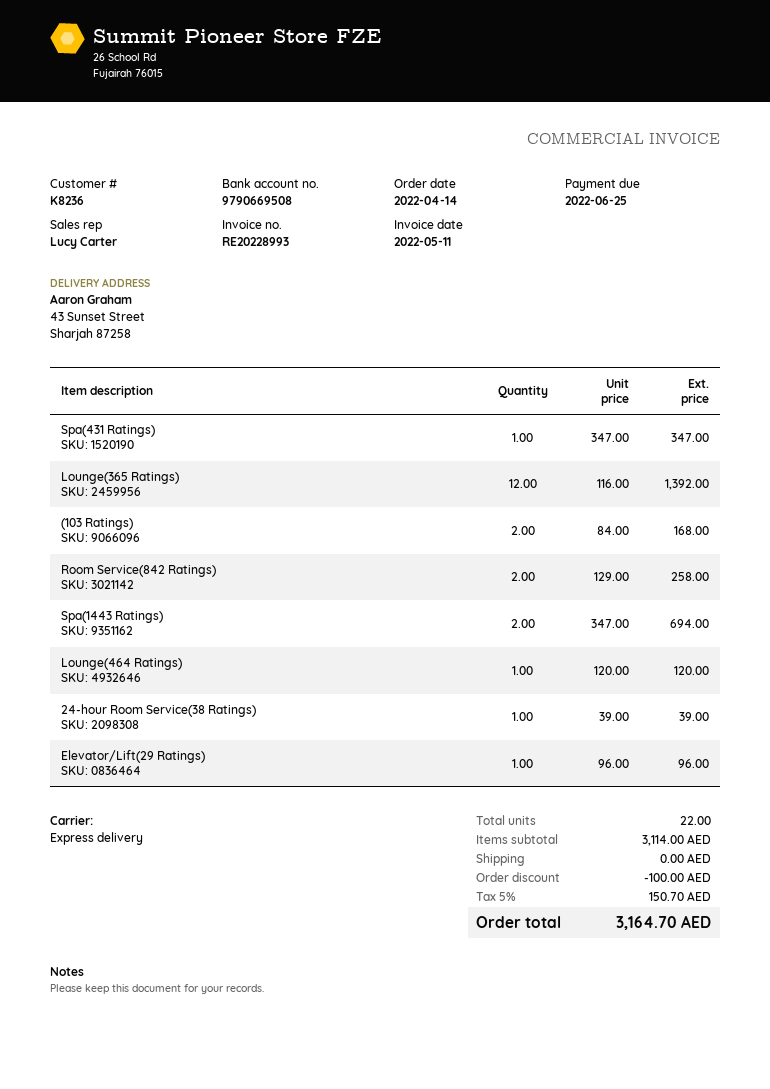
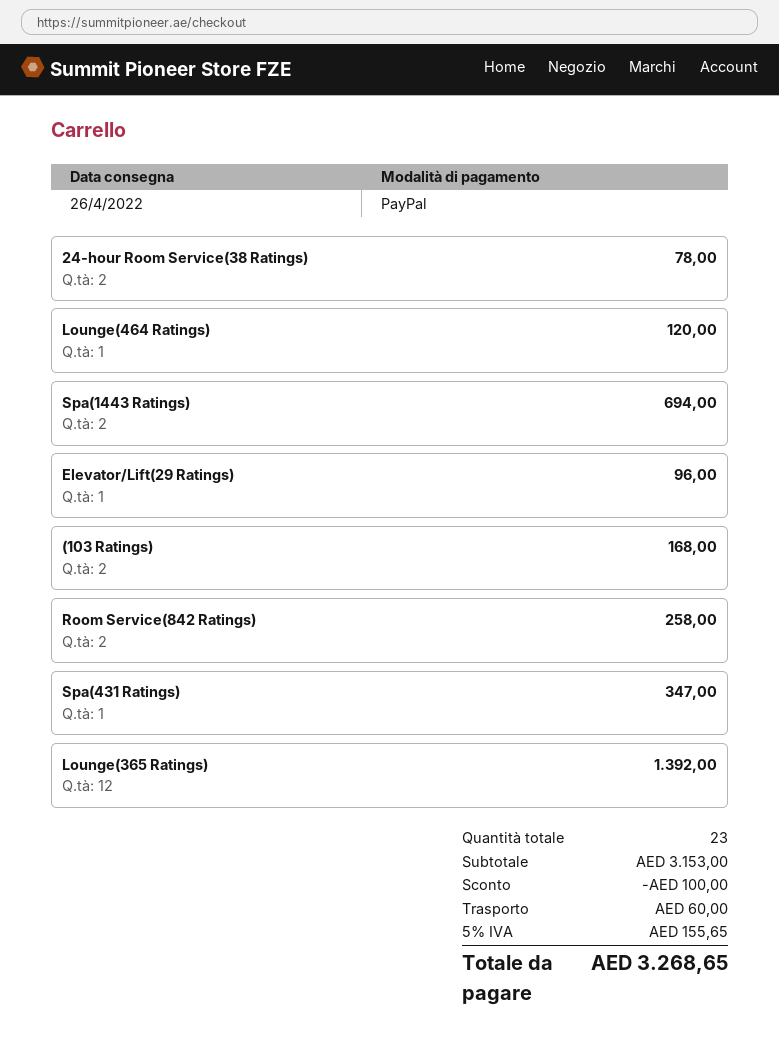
24-hour Room Service(38 Ratings): 1 for 39.00 -> 2 for 78.00
total quantity: 22 -> 23
subtotal: 3114.00 -> 3153.00
shipping: 0.00 -> 60.00
tax: 5% = 150.70 -> 5% = 155.65
total: 3164.70 -> 3268.65

